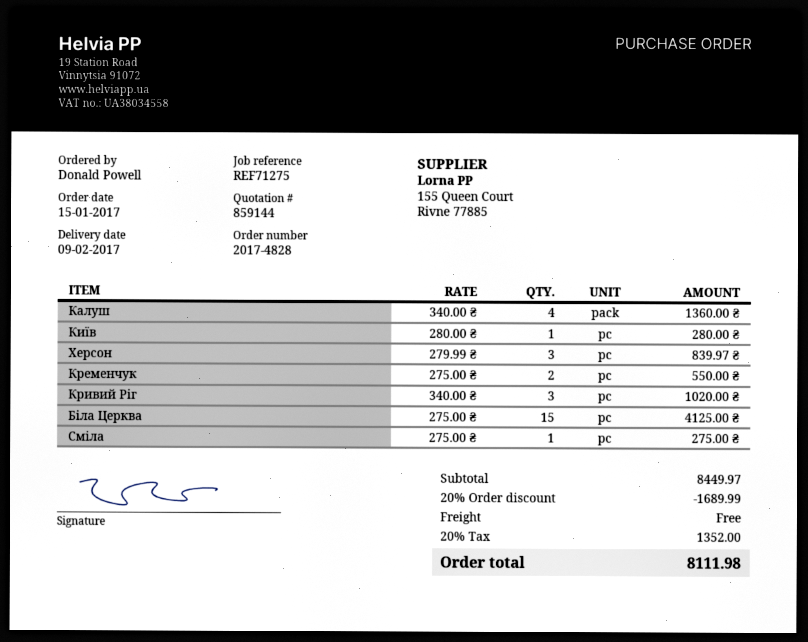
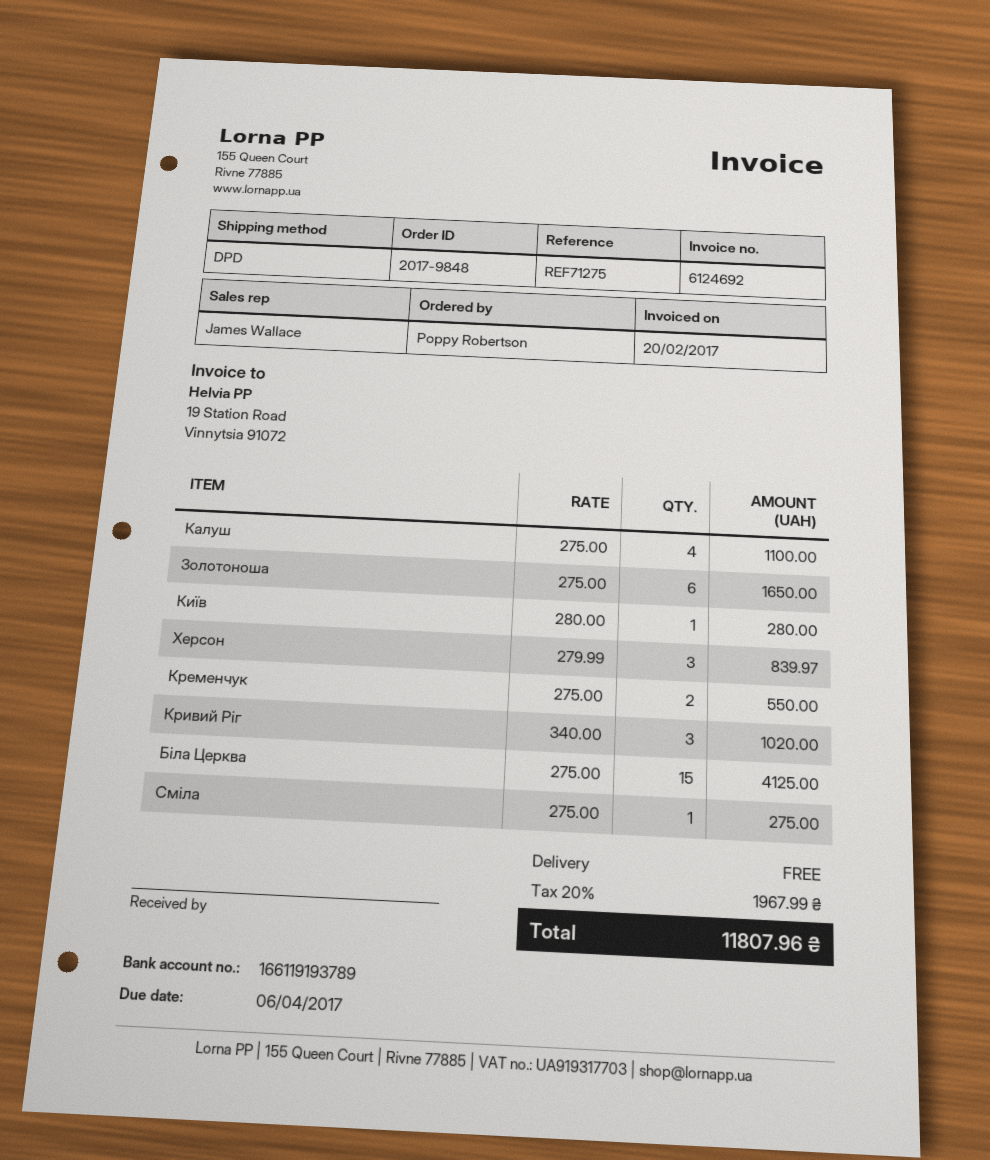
order number: 2017-4828 -> 2017-9848
ordered by: Donald Powell -> Poppy Robertson
Калуш: 4 x 340.00 = 1360.00 -> 4 x 275.00 = 1100.00
Золотоноша: none -> 6 x 275.00 = 1650.00
discount: 20% = 1689.99 -> none
tax: 20% = 1352.00 -> 20% = 1967.99
total: 8111.98 -> 11807.96

